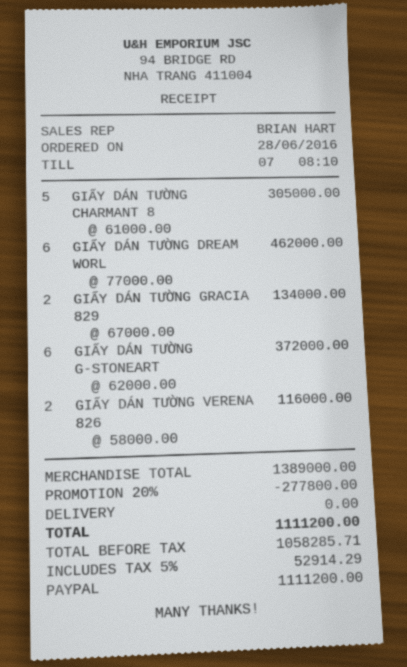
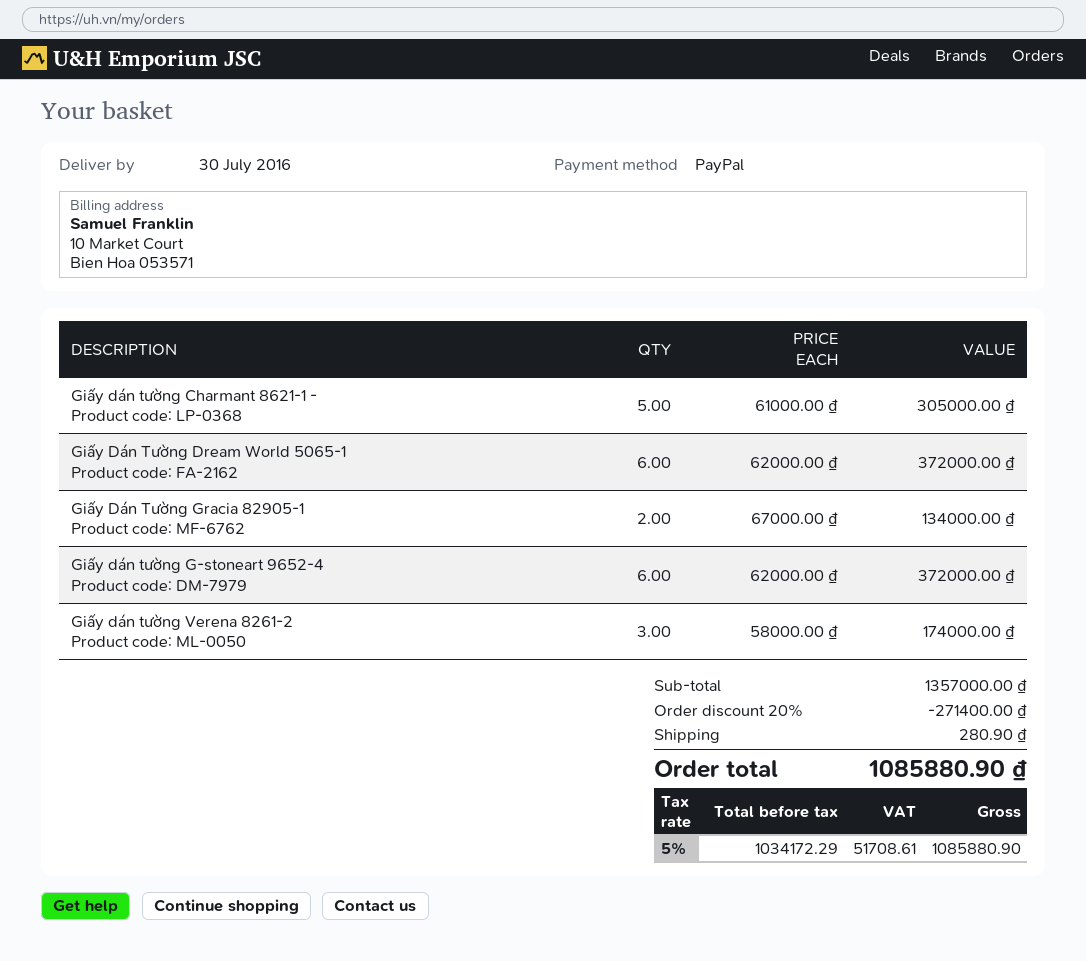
GIẤY DÁN TƯỜNG DREAM WORL: 6 x 77000.00 = 462000.00 -> 6 x 62000.00 = 372000.00
GIẤY DÁN TƯỜNG VERENA 826: 2 x 58000.00 = 116000.00 -> 3 x 58000.00 = 174000.00
subtotal: 1389000.00 -> 1357000.00
discount: 20% = 277800.00 -> 20% = 271400.00
shipping: 0.00 -> 280.90
net: 1058285.71 -> 1034172.29
tax: 5% = 52914.29 -> 5% = 51708.61
total: 1111200.00 -> 1085880.90

